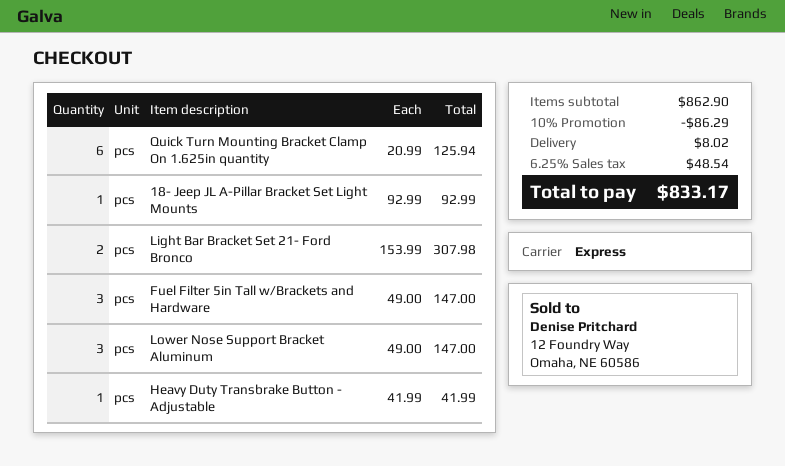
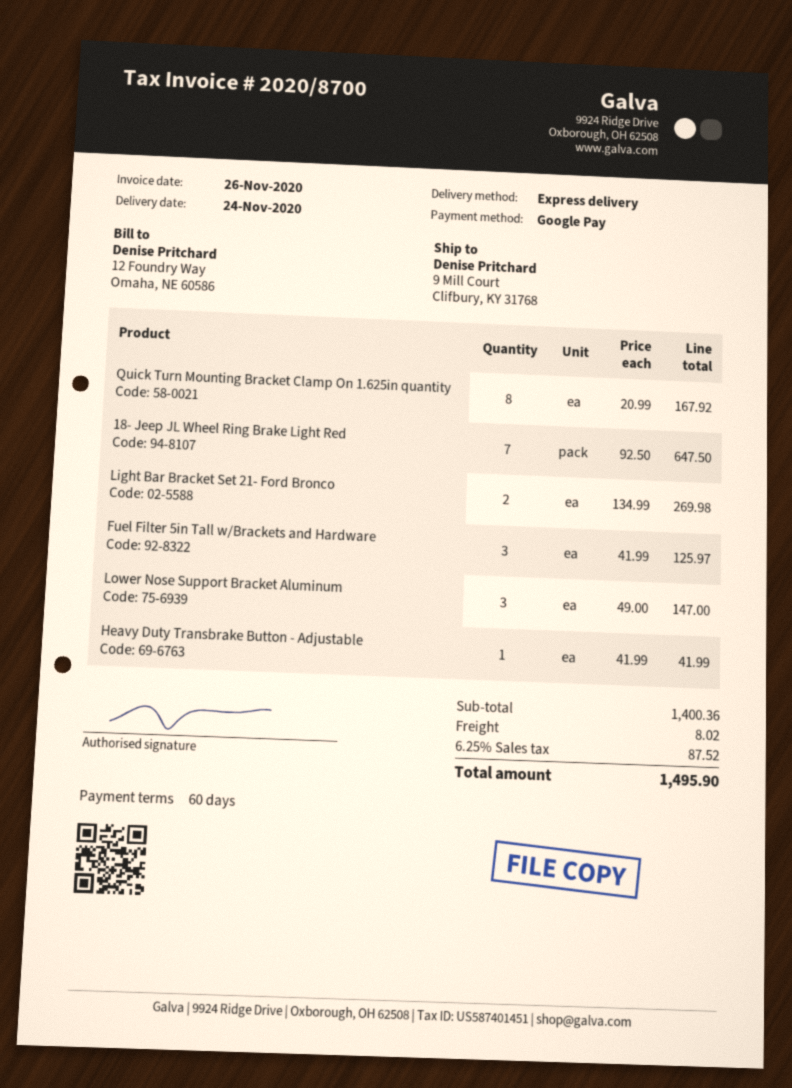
Quick Turn Mounting Bracket Clamp On 1.625in quantity: 6 x 20.99 = 125.94 -> 8 x 20.99 = 167.92
18- Jeep JL A-Pillar Bracket Set Light Mounts: 1 x 92.99 = 92.99 -> none
Light Bar Bracket Set 21- Ford Bronco: 2 x 153.99 = 307.98 -> 2 x 134.99 = 269.98
Fuel Filter 5in Tall w/Brackets and Hardware: 3 x 49.00 = 147.00 -> 3 x 41.99 = 125.97
18- Jeep JL Wheel Ring Brake Light Red: none -> 7 x 92.50 = 647.50
subtotal: 862.90 -> 1400.36
discount: 10% = 86.29 -> none
tax: 6.25% = 48.54 -> 6.25% = 87.52
total: 833.17 -> 1495.90

